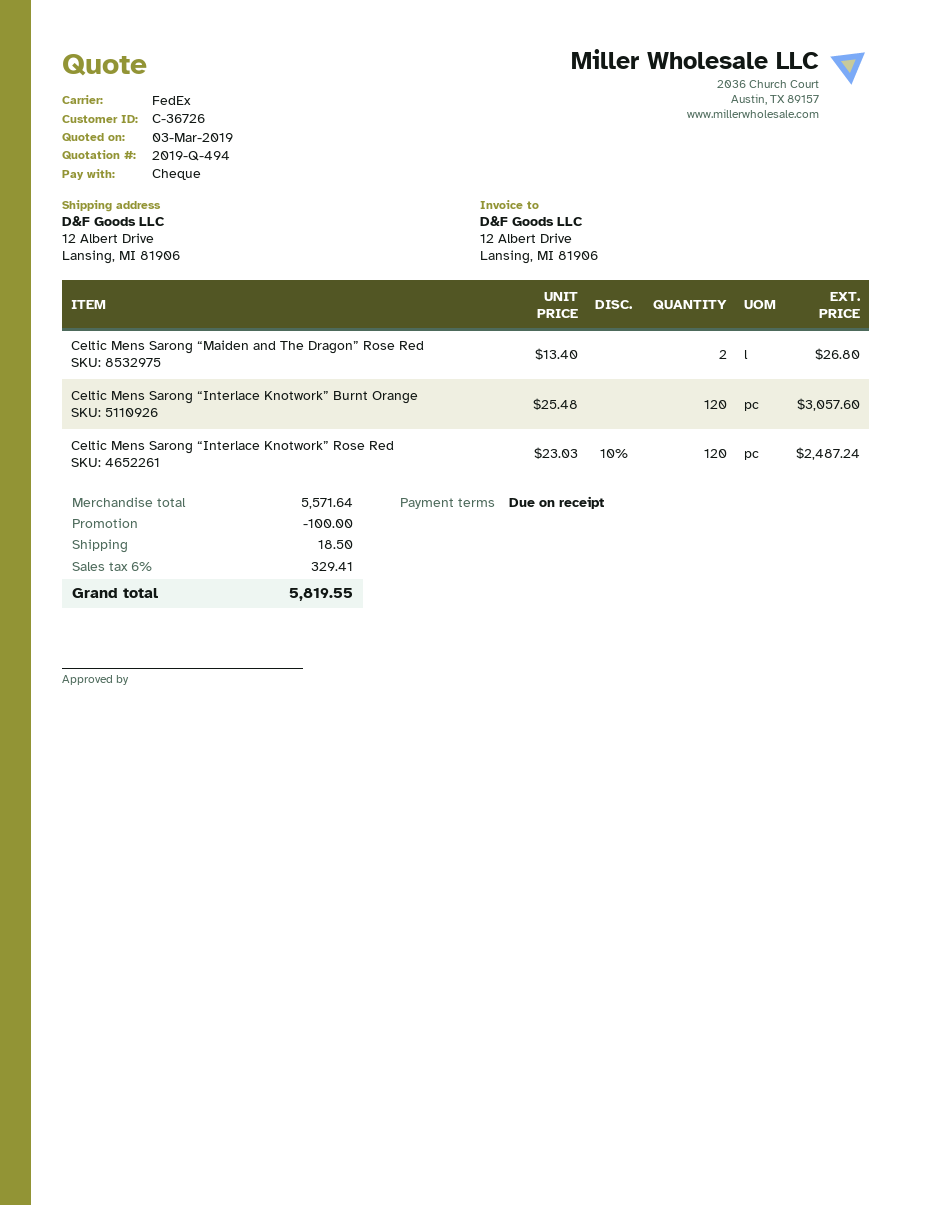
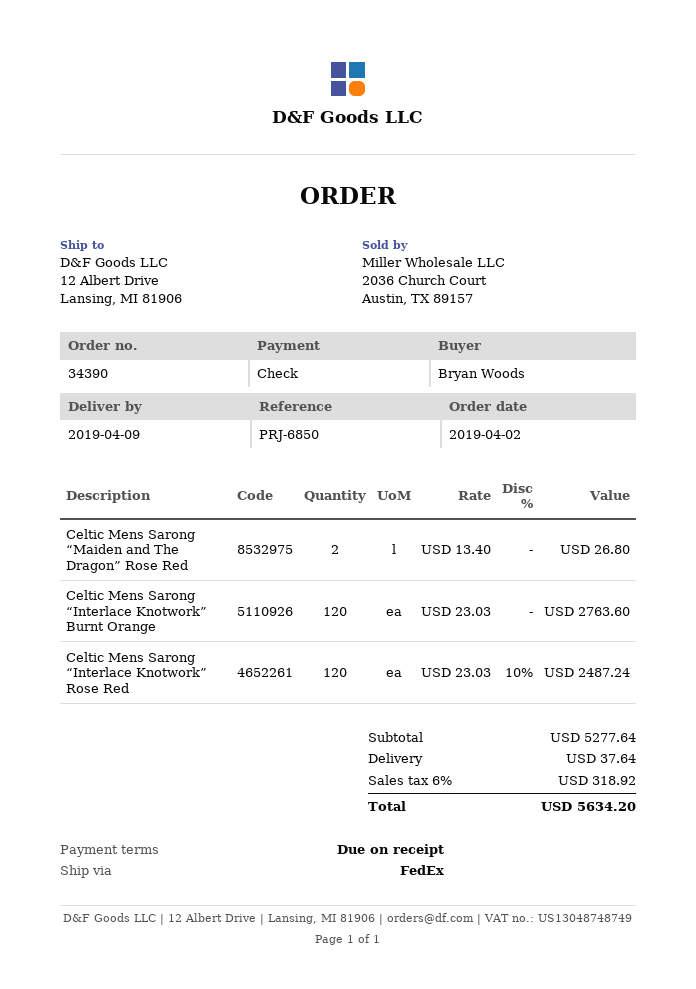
Celtic Mens Sarong “Interlace Knotwork” Burnt Orange: 120 x 25.48 = 3057.60 -> 120 x 23.03 = 2763.60
subtotal: 5571.64 -> 5277.64
discount: 100.00 -> none
shipping: 18.50 -> 37.64
tax: 6% = 329.41 -> 6% = 318.92
total: 5819.55 -> 5634.20

